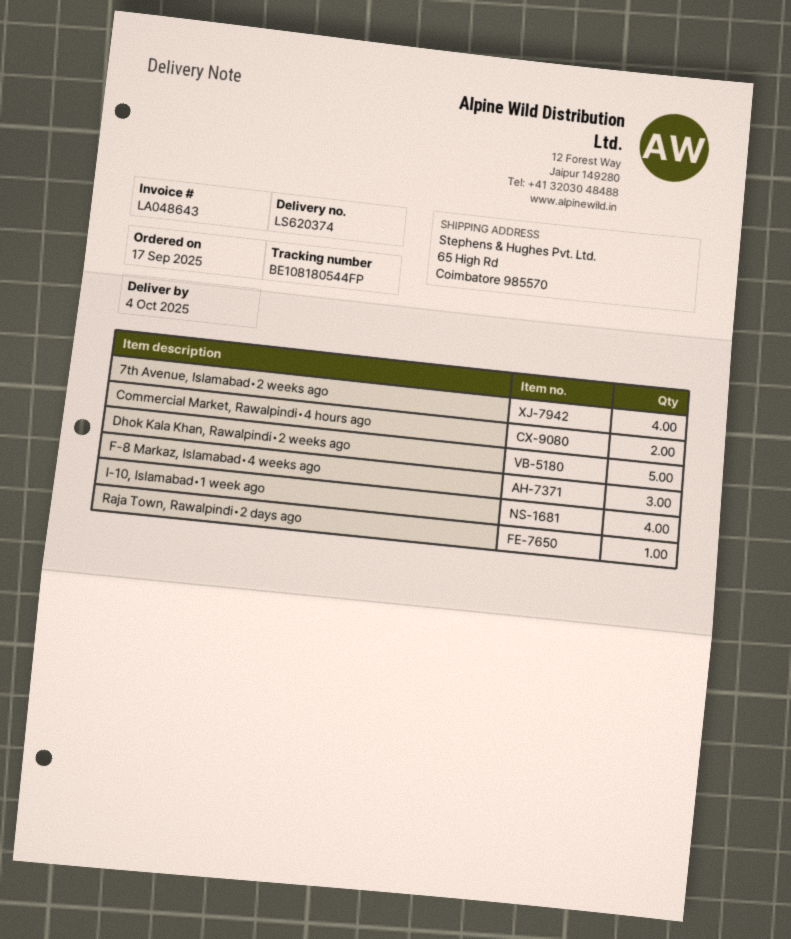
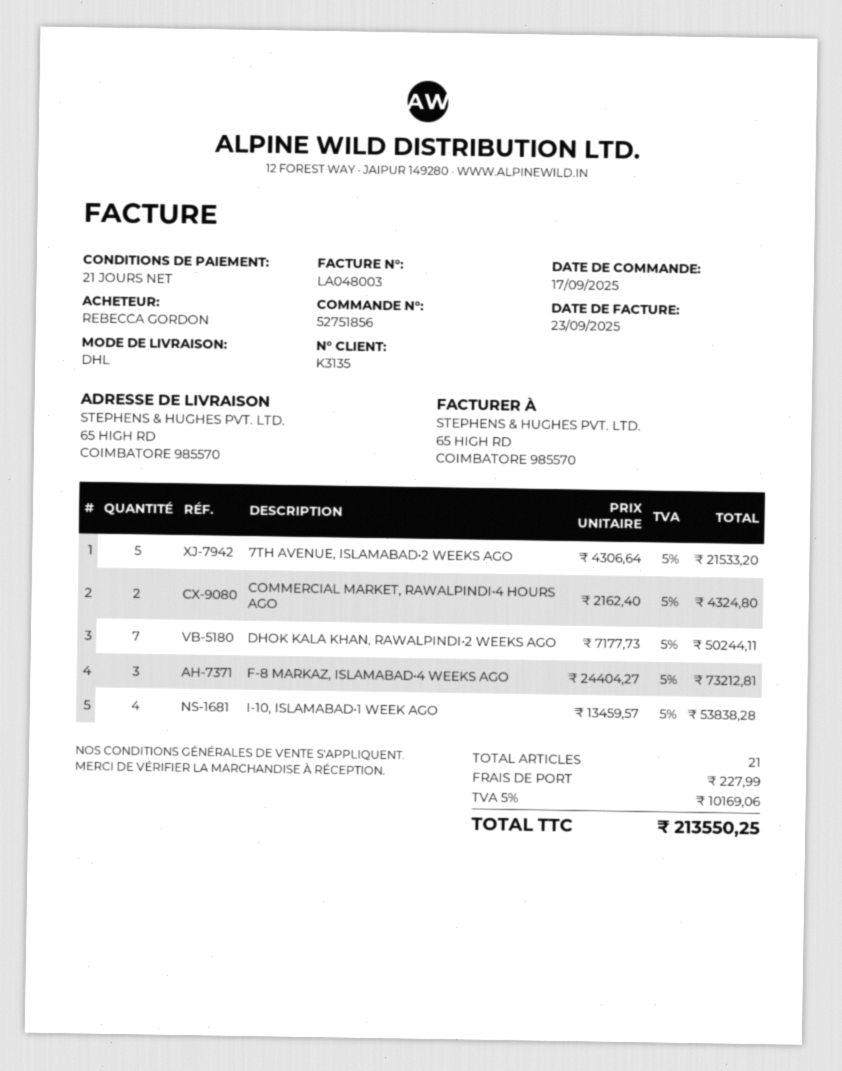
invoice number: LA048643 -> LA048003
7th Avenue, Islamabad•2 weeks ago: 4 -> 5
Dhok Kala Khan, Rawalpindi•2 weeks ago: 5 -> 7
Raja Town, Rawalpindi•2 days ago: 1 -> none

